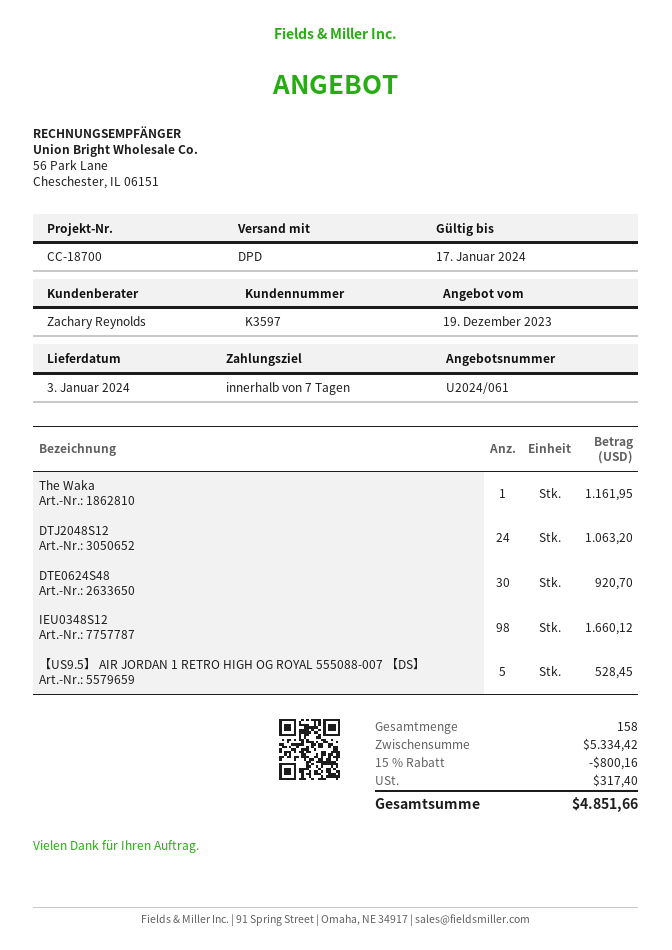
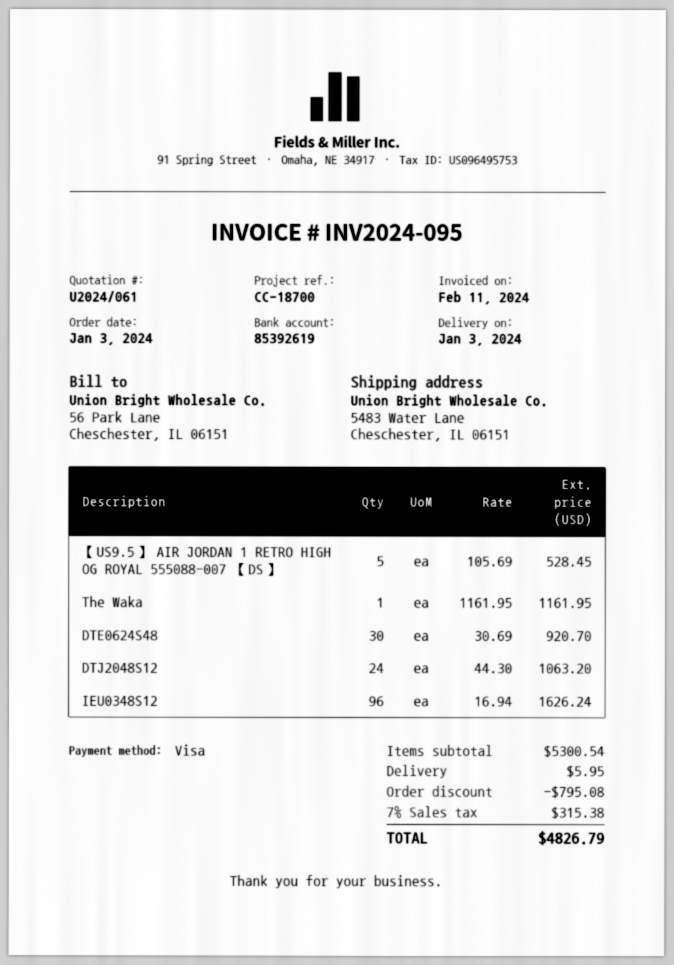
IEU0348S12: 98 for 1660.12 -> 96 for 1626.24
subtotal: 5334.42 -> 5300.54
discount: 800.16 -> 795.08
shipping: none -> 5.95
tax: 317.40 -> 315.38
total: 4851.66 -> 4826.79

